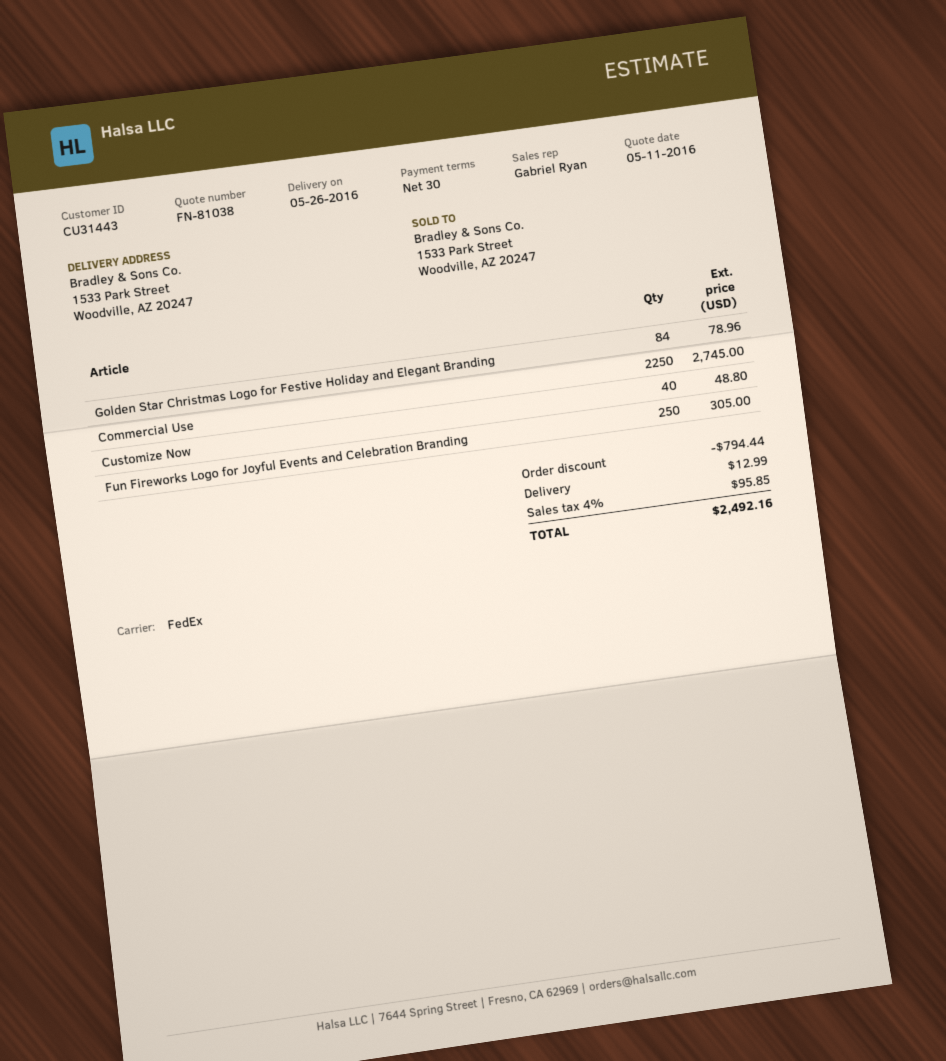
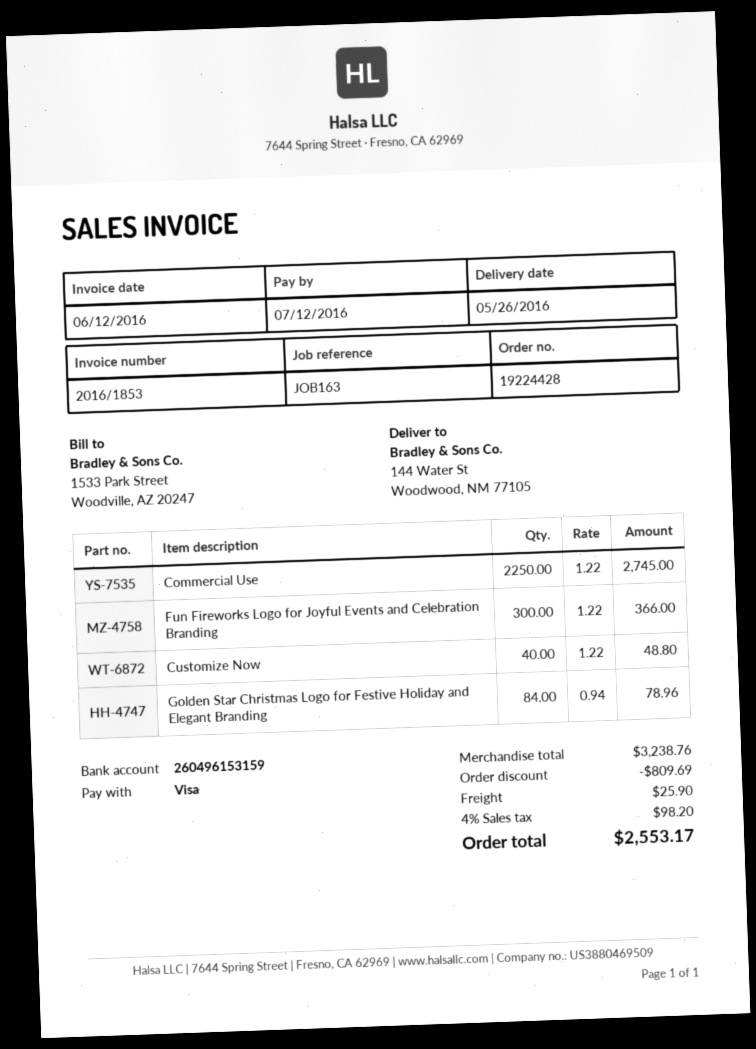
ship to: 1533 Park Street, Woodville, AZ 20247 -> 144 Water St, Woodwood, NM 77105
Fun Fireworks Logo for Joyful Events and Celebration Branding: 250 for 305.00 -> 300 for 366.00
discount: 794.44 -> 809.69
shipping: 12.99 -> 25.90
tax: 4% = 95.85 -> 4% = 98.20
total: 2492.16 -> 2553.17

